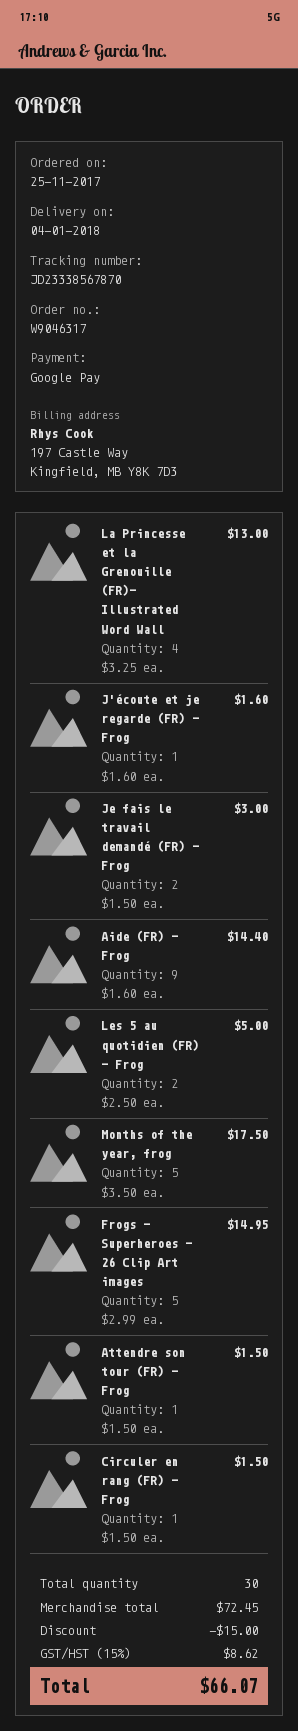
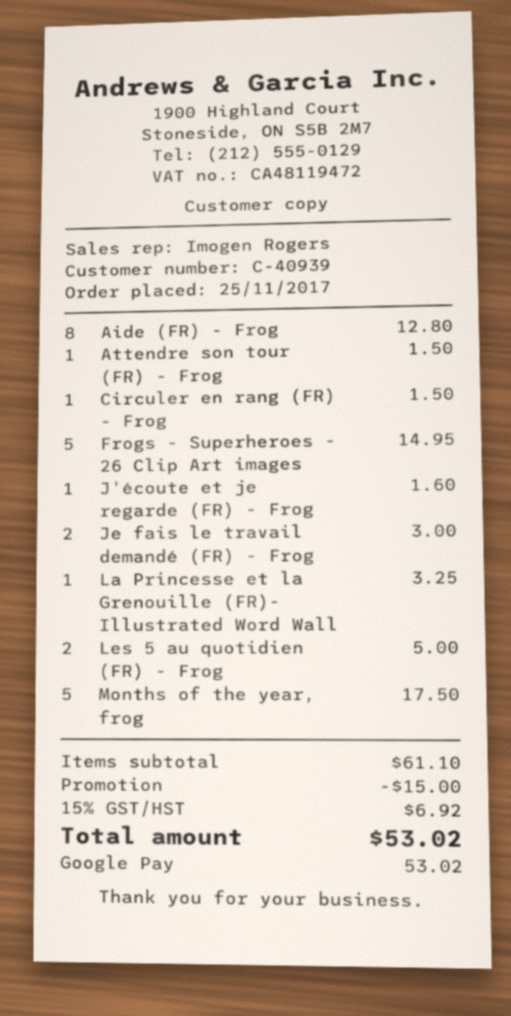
La Princesse et la Grenouille (FR)- Illustrated Word Wall: 4 for 13.00 -> 1 for 3.25
Aide (FR) - Frog: 9 for 14.40 -> 8 for 12.80
subtotal: 72.45 -> 61.10
tax: 15% = 8.62 -> 15% = 6.92
total: 66.07 -> 53.02

